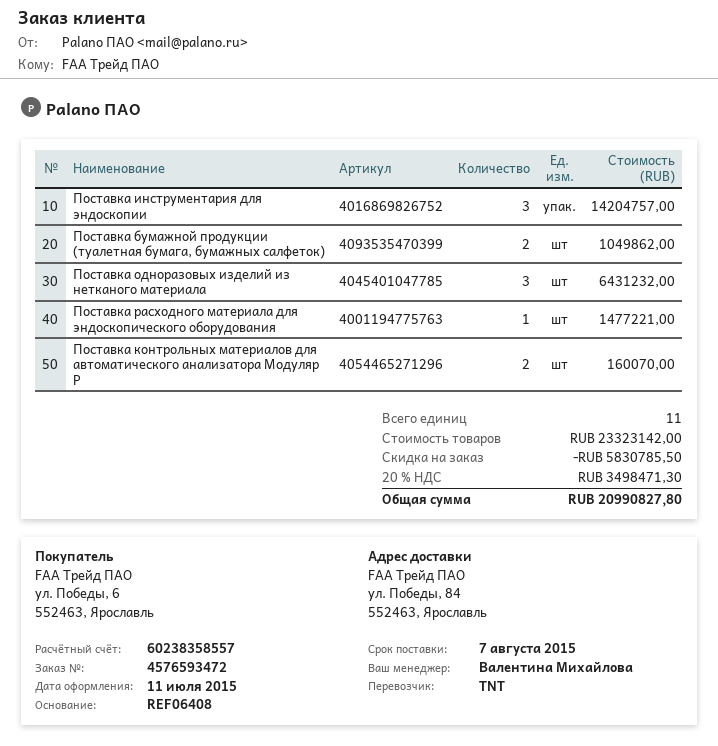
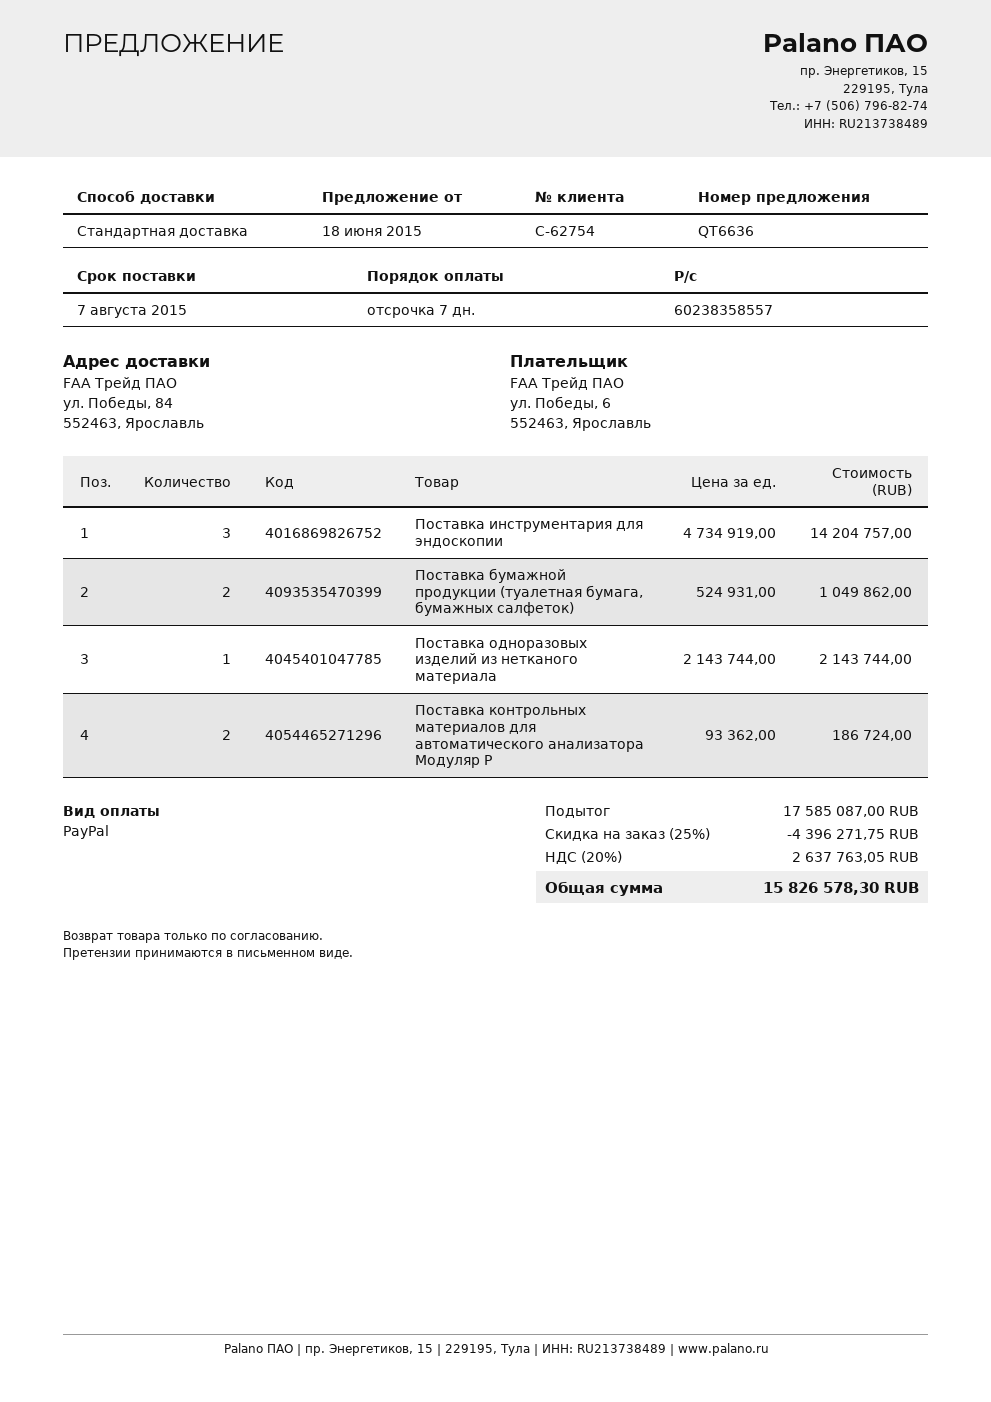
shipping method: TNT -> standard
Поставка одноразовых изделий из нетканого материала: 3 for 6431232.00 -> 1 for 2143744.00
Поставка расходного материала для эндоскопического оборудования: 1 for 1477221.00 -> none
Поставка контрольных материалов для автоматического анализатора Модуляр Р: 2 for 160070.00 -> 2 for 186724.00
subtotal: 23323142.00 -> 17585087.00
discount: 5830785.50 -> 4396271.75
tax: 20% = 3498471.30 -> 20% = 2637763.05
total: 20990827.80 -> 15826578.30

